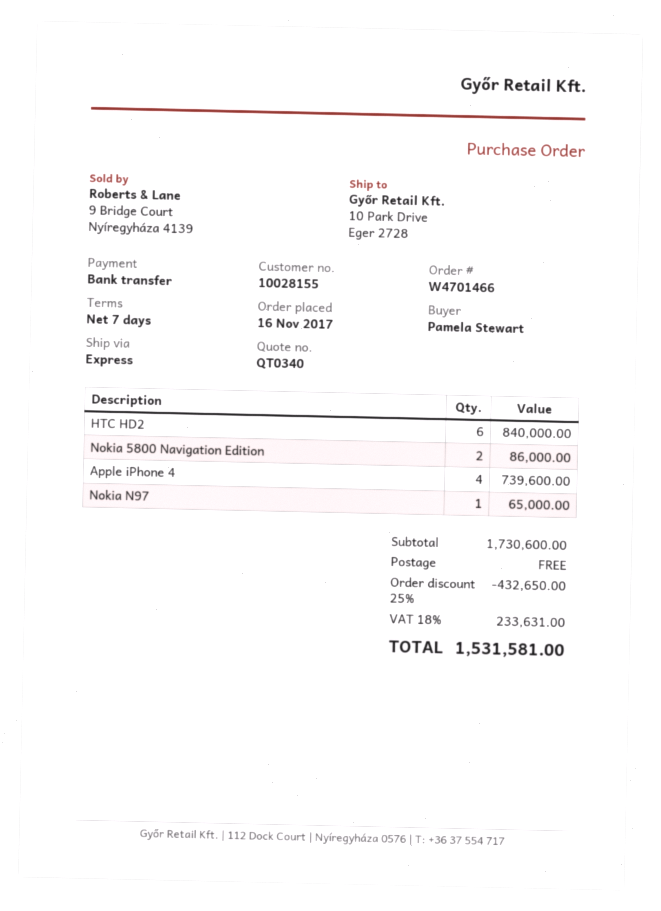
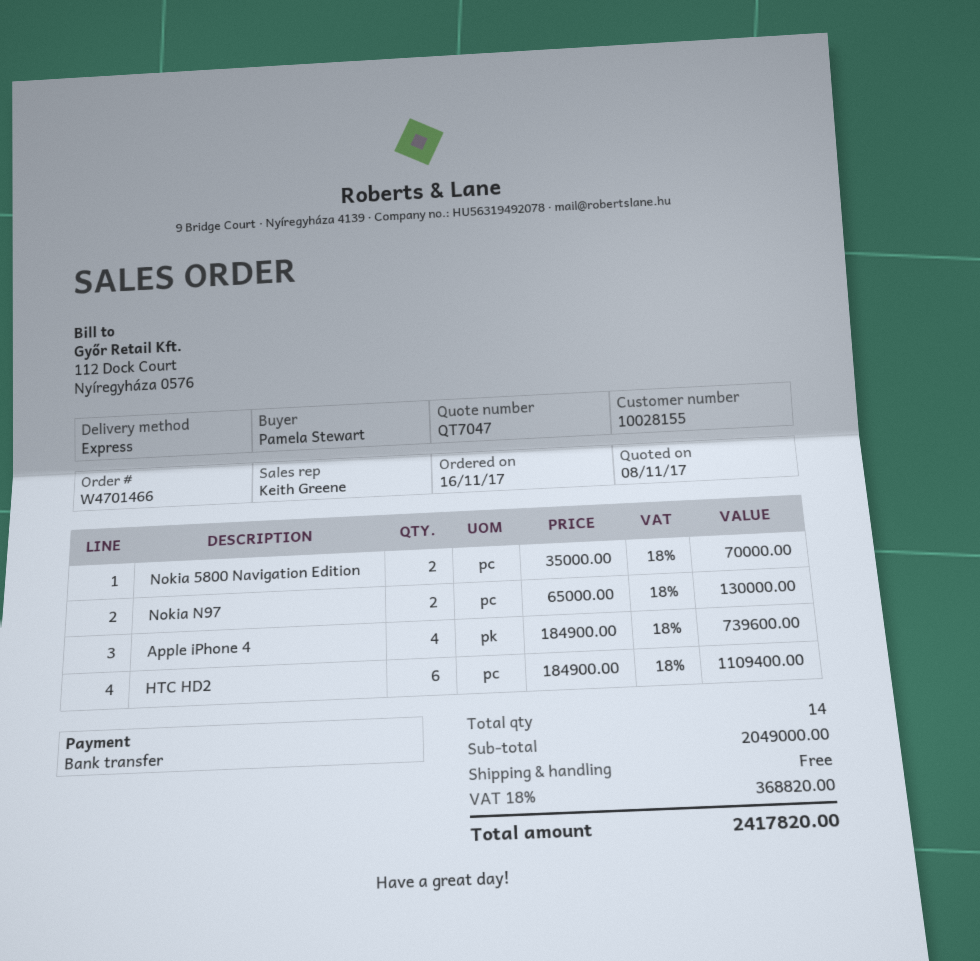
quote number: QT0340 -> QT7047
HTC HD2: 6 for 840000.00 -> 6 for 1109400.00
Nokia 5800 Navigation Edition: 2 for 86000.00 -> 2 for 70000.00
Nokia N97: 1 for 65000.00 -> 2 for 130000.00
subtotal: 1730600.00 -> 2049000.00
discount: 25% = 432650.00 -> none
tax: 18% = 233631.00 -> 18% = 368820.00
total: 1531581.00 -> 2417820.00

